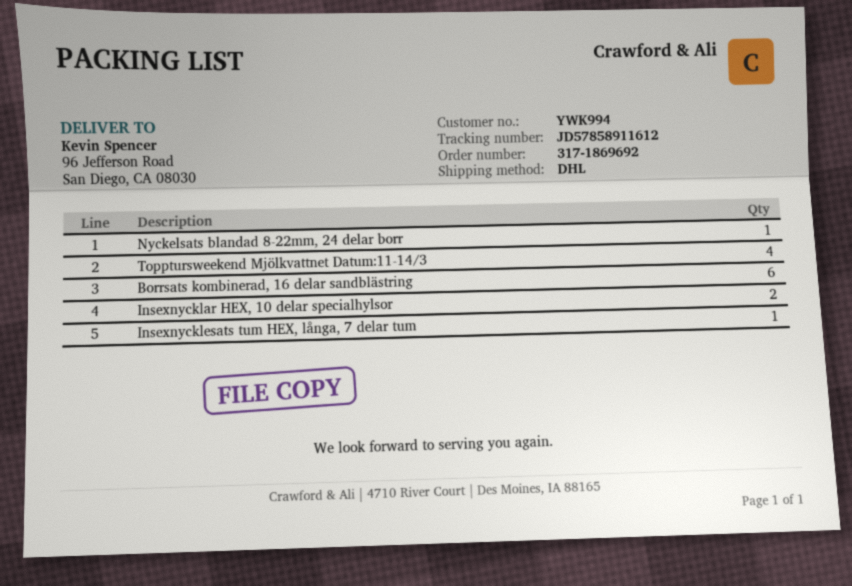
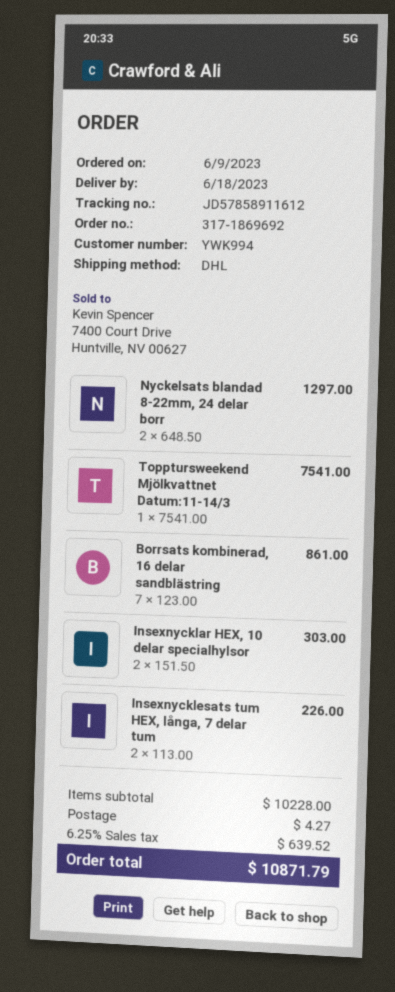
Nyckelsats blandad 8-22mm, 24 delar borr: 1 -> 2
Topptursweekend Mjölkvattnet Datum:11-14/3: 4 -> 1
Borrsats kombinerad, 16 delar sandblästring: 6 -> 7
Insexnycklesats tum HEX, långa, 7 delar tum: 1 -> 2

